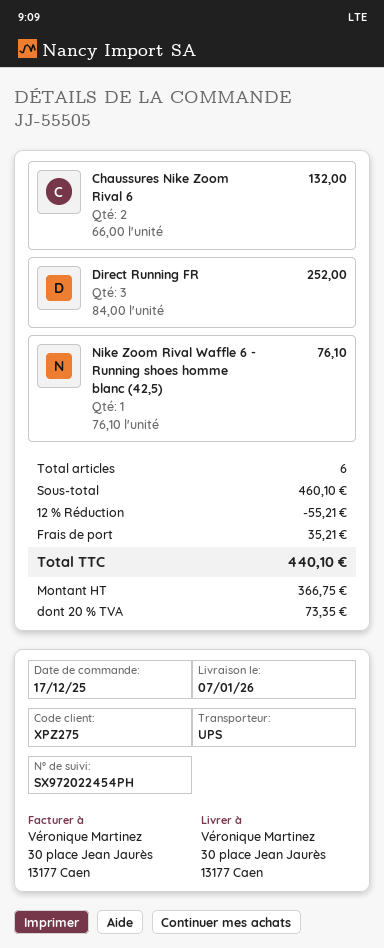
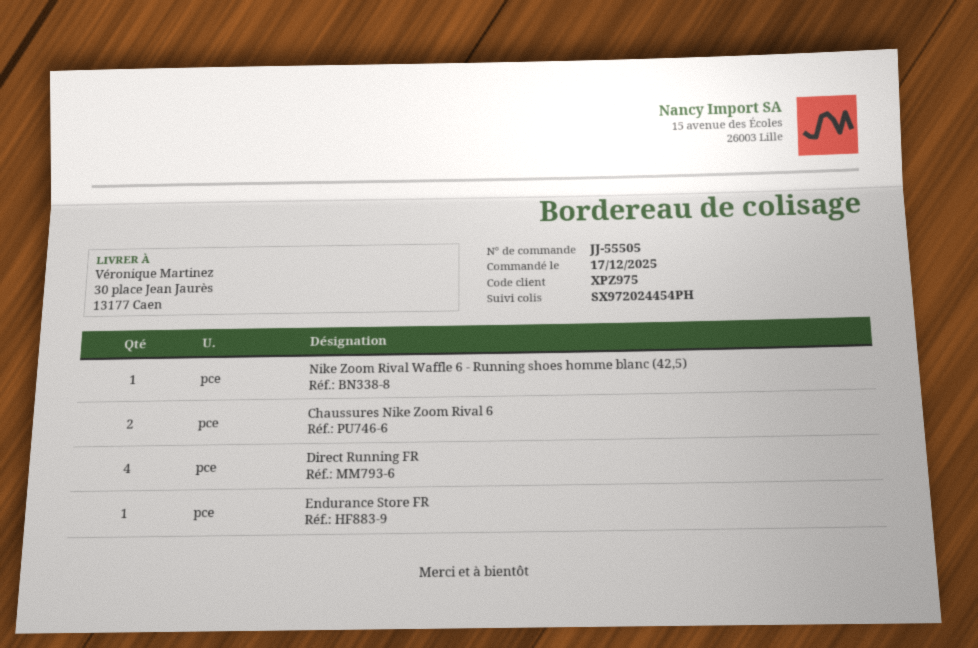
customer number: XPZ275 -> XPZ975
tracking number: SX972022454PH -> SX972024454PH
Direct Running FR: 3 -> 4
Endurance Store FR: none -> 1

